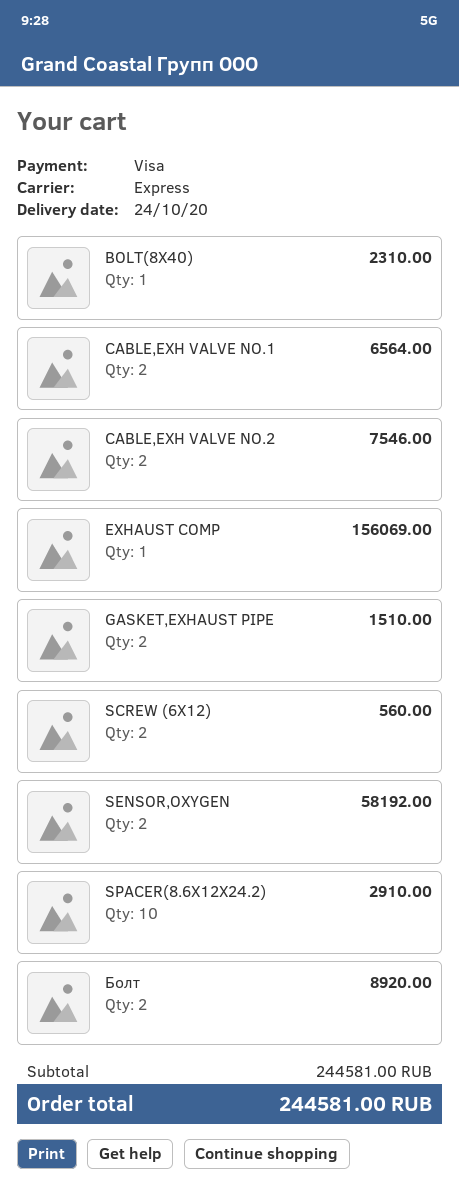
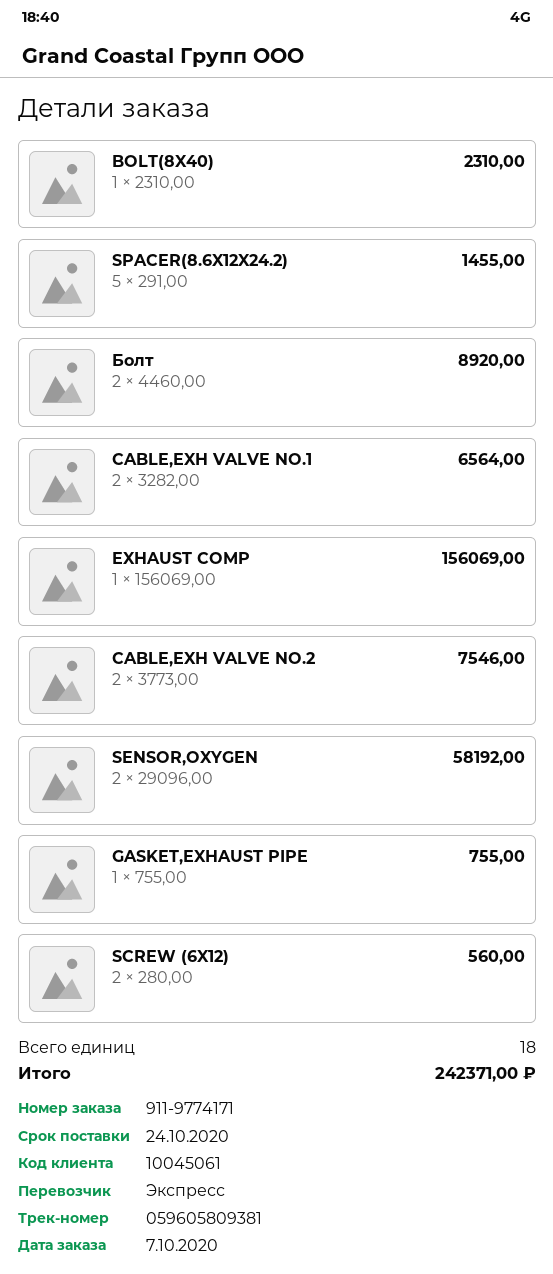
GASKET,EXHAUST PIPE: 2 for 1510.00 -> 1 for 755.00
SPACER(8.6X12X24.2): 10 for 2910.00 -> 5 for 1455.00
total: 244581.00 -> 242371.00

